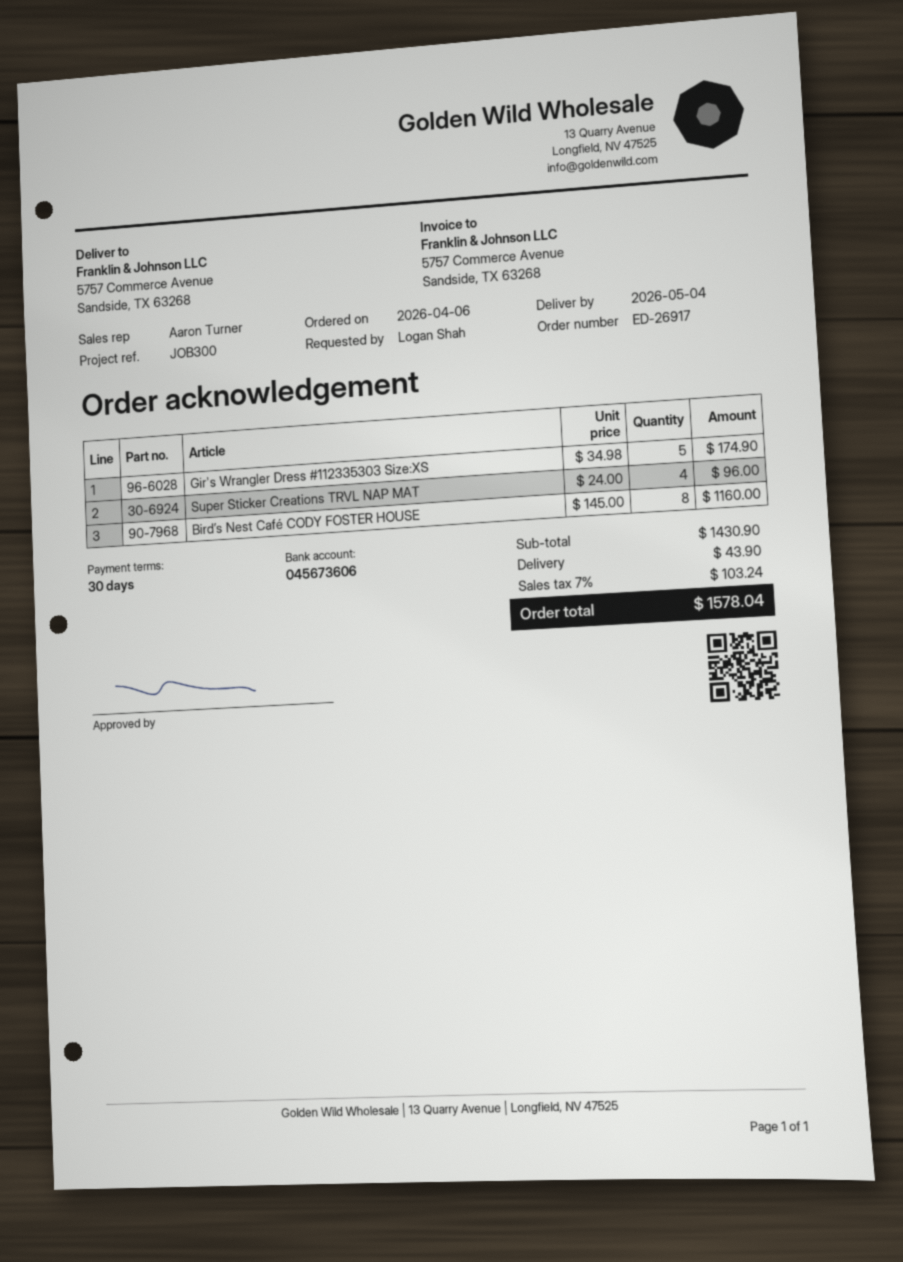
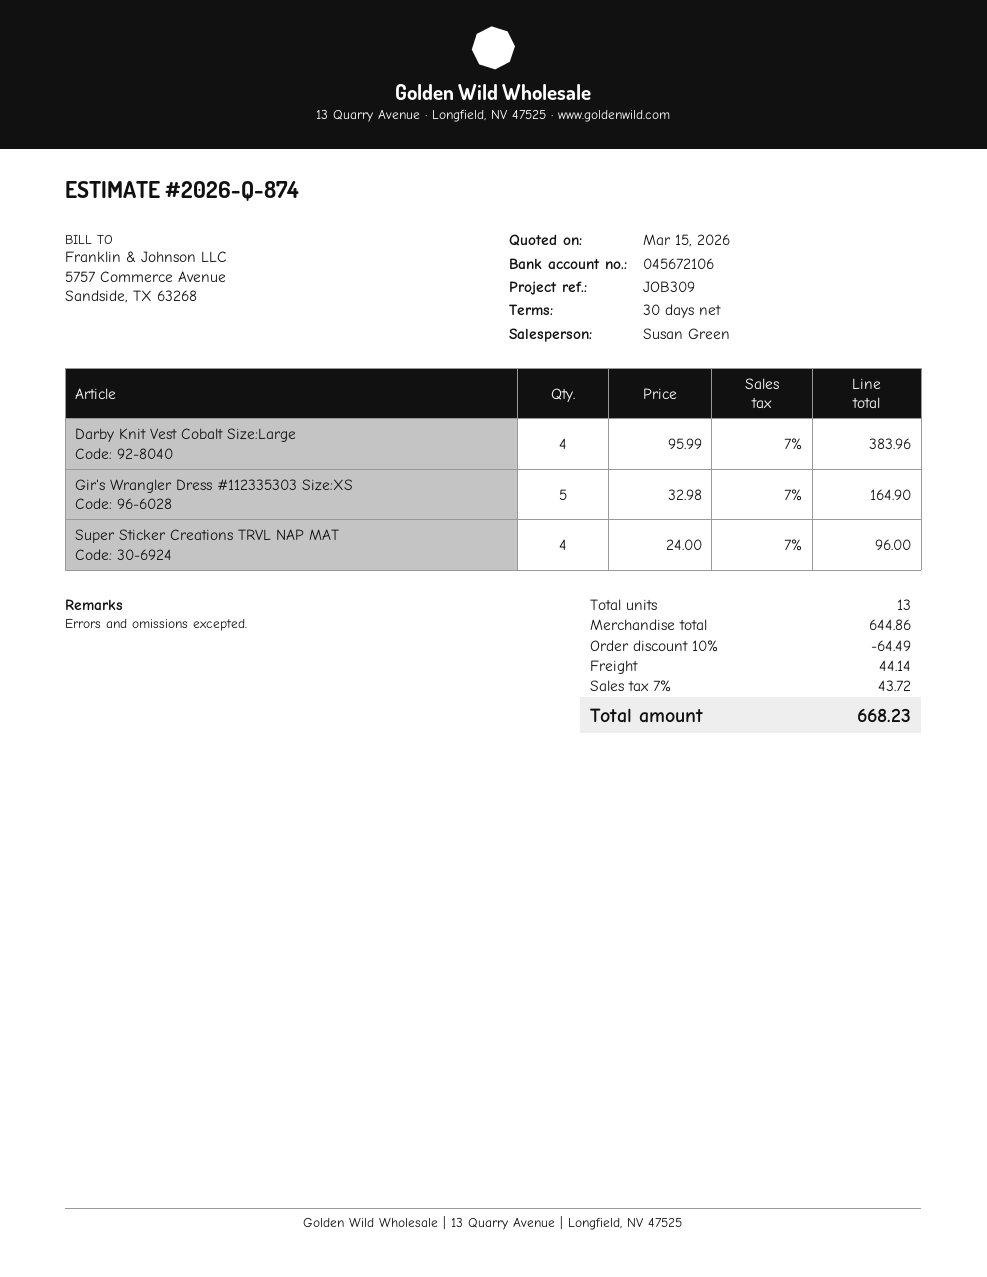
reference: JOB300 -> JOB309
sales rep: Aaron Turner -> Susan Green
bank account: 045673606 -> 045672106
Gir's Wrangler Dress #112335303 Size:XS: 5 x 34.98 = 174.90 -> 5 x 32.98 = 164.90
Bird’s Nest Café CODY FOSTER HOUSE: 8 x 145.00 = 1160.00 -> none
Darby Knit Vest Cobalt Size:Large: none -> 4 x 95.99 = 383.96
subtotal: 1430.90 -> 644.86
discount: none -> 10% = 64.49
shipping: 43.90 -> 44.14
tax: 7% = 103.24 -> 7% = 43.72
total: 1578.04 -> 668.23

